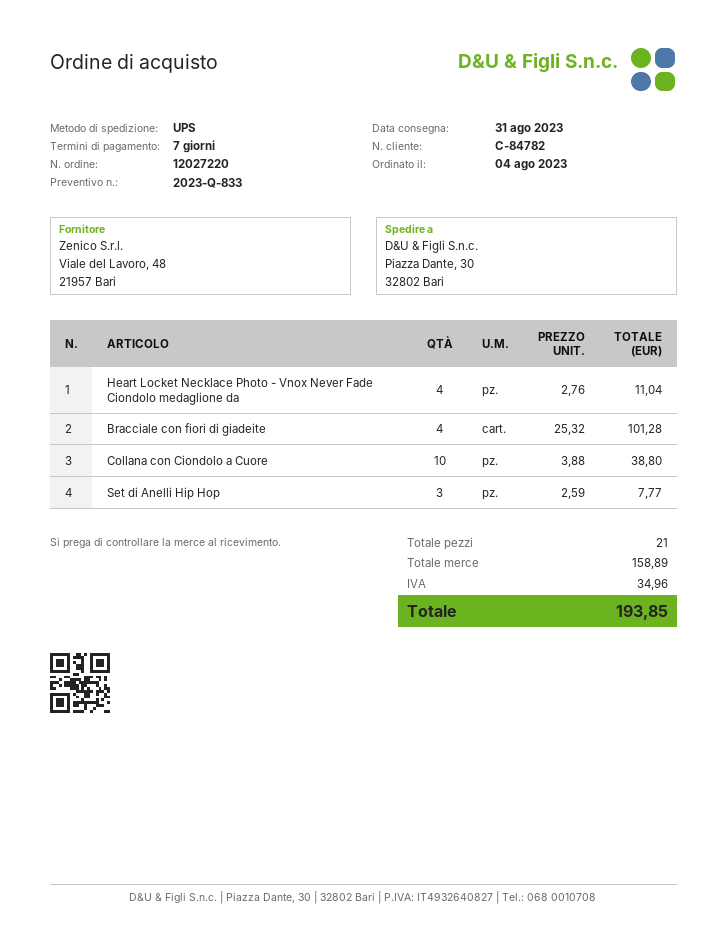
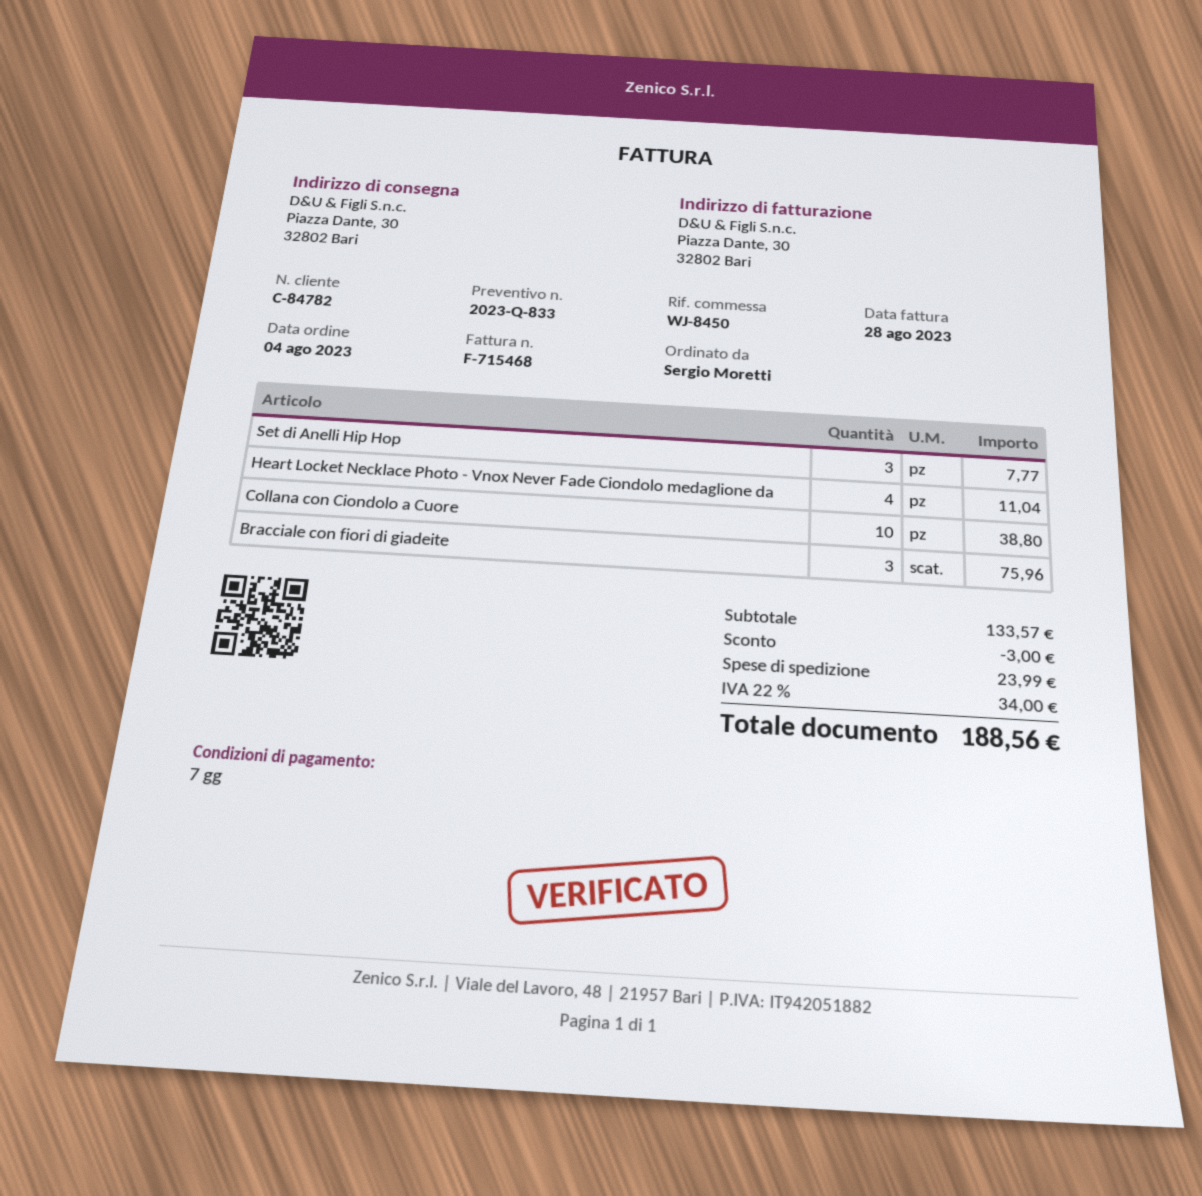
Bracciale con fiori di giadeite: 4 for 101.28 -> 3 for 75.96
subtotal: 158.89 -> 133.57
discount: none -> 3.00
shipping: none -> 23.99
tax: 34.96 -> 34.00
total: 193.85 -> 188.56

